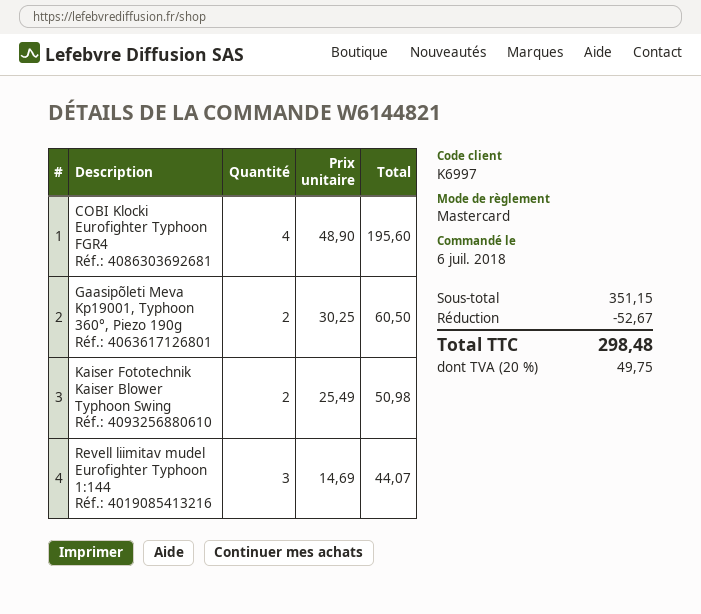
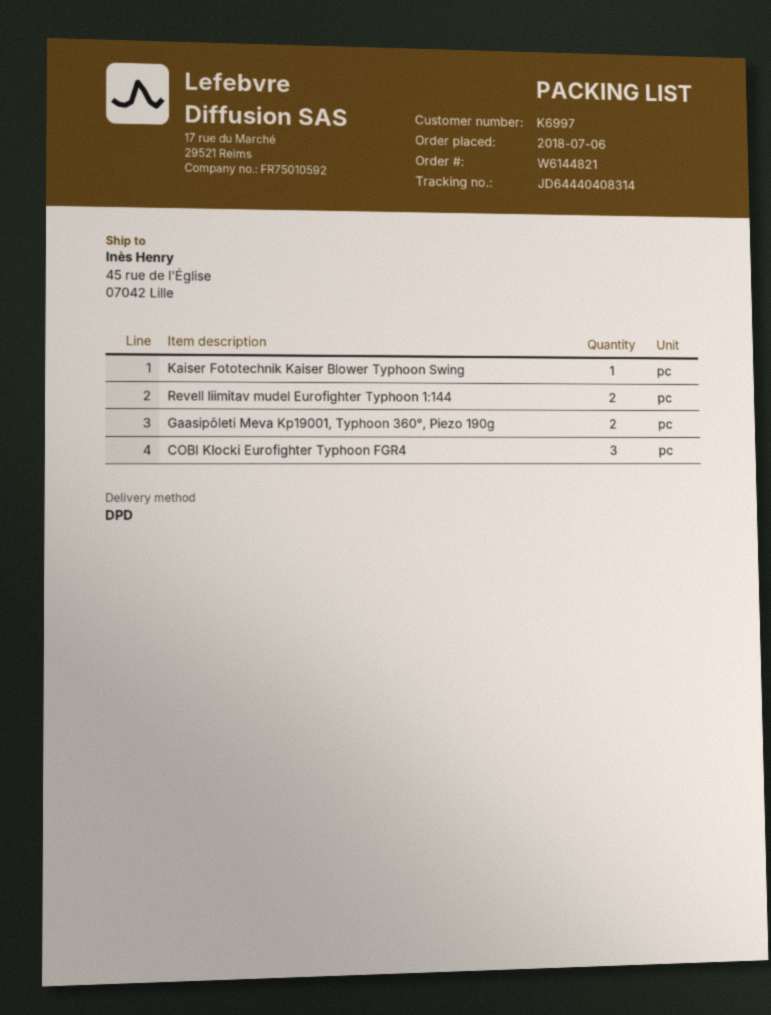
COBI Klocki Eurofighter Typhoon FGR4: 4 -> 3
Kaiser Fototechnik Kaiser Blower Typhoon Swing: 2 -> 1
Revell liimitav mudel Eurofighter Typhoon 1:144: 3 -> 2

